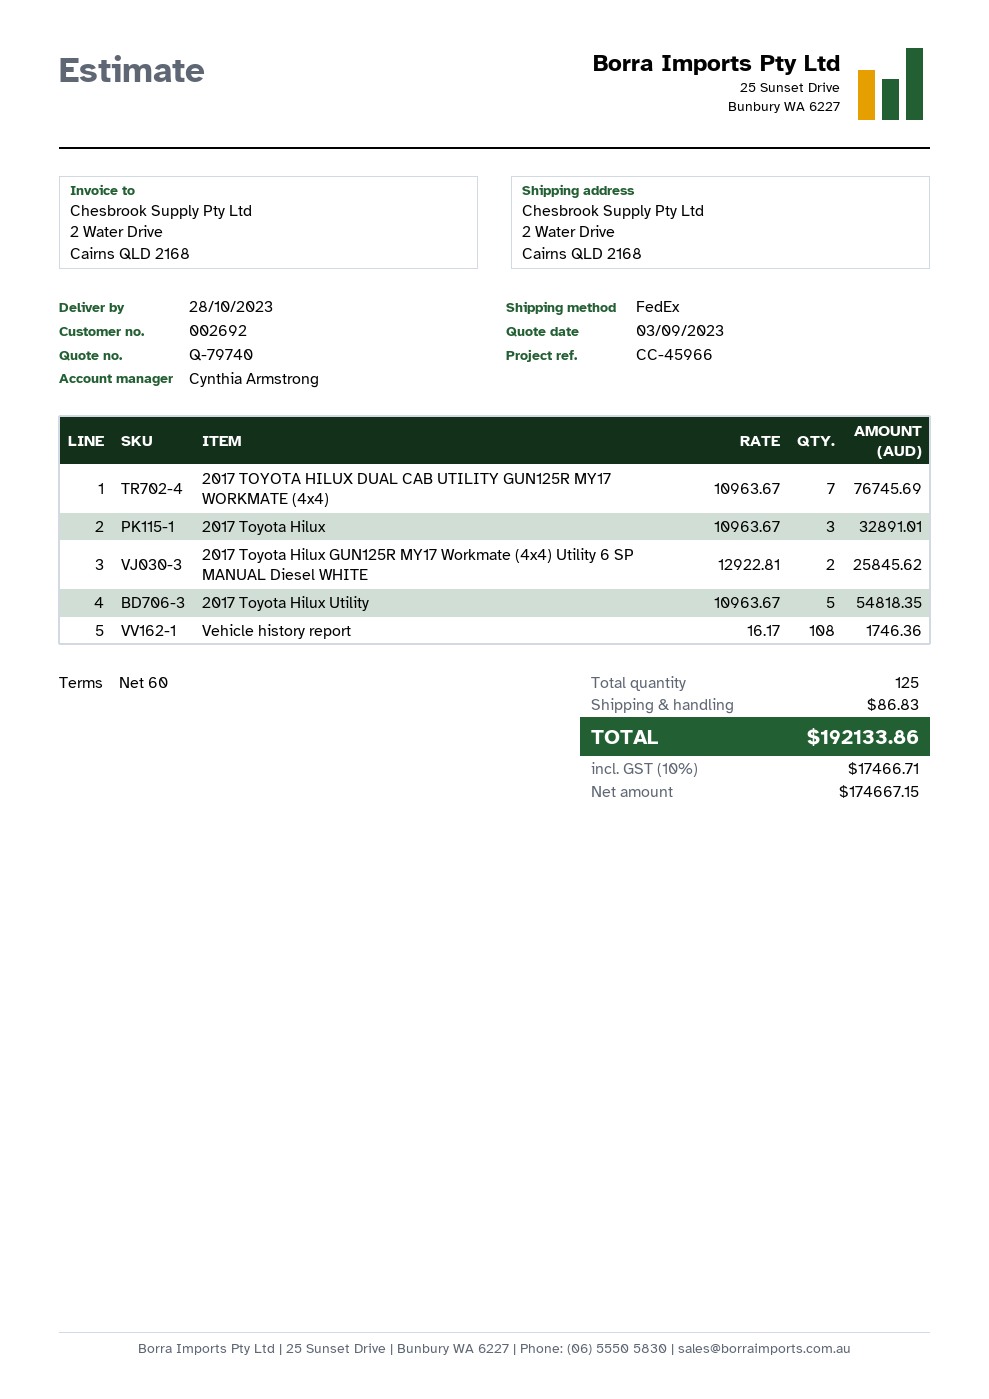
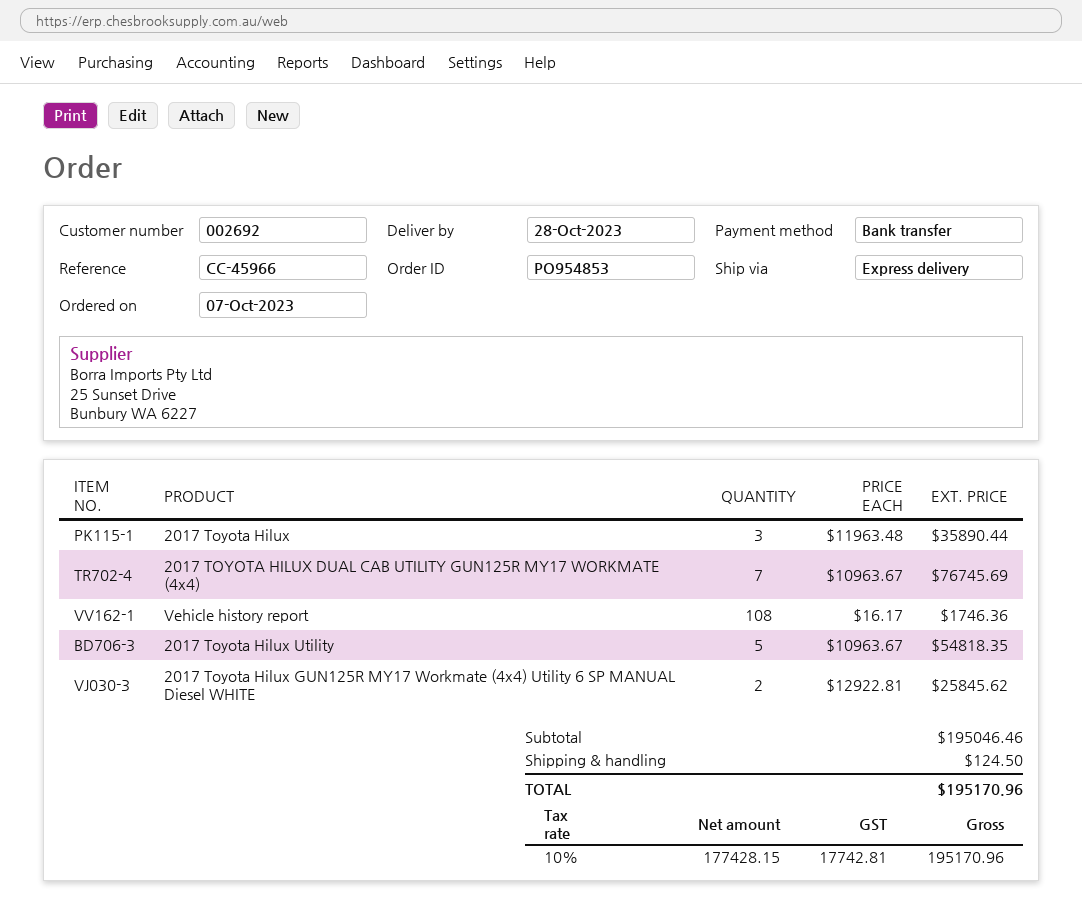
shipping method: FedEx -> express
2017 Toyota Hilux: 3 x 10963.67 = 32891.01 -> 3 x 11963.48 = 35890.44
shipping: 86.83 -> 124.50
net: 174667.15 -> 177428.15
tax: 10% = 17466.71 -> 10% = 17742.81
total: 192133.86 -> 195170.96

